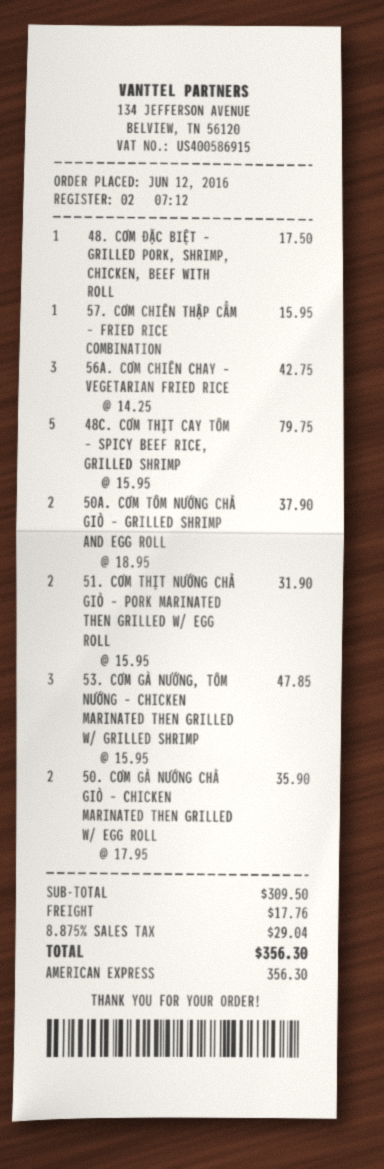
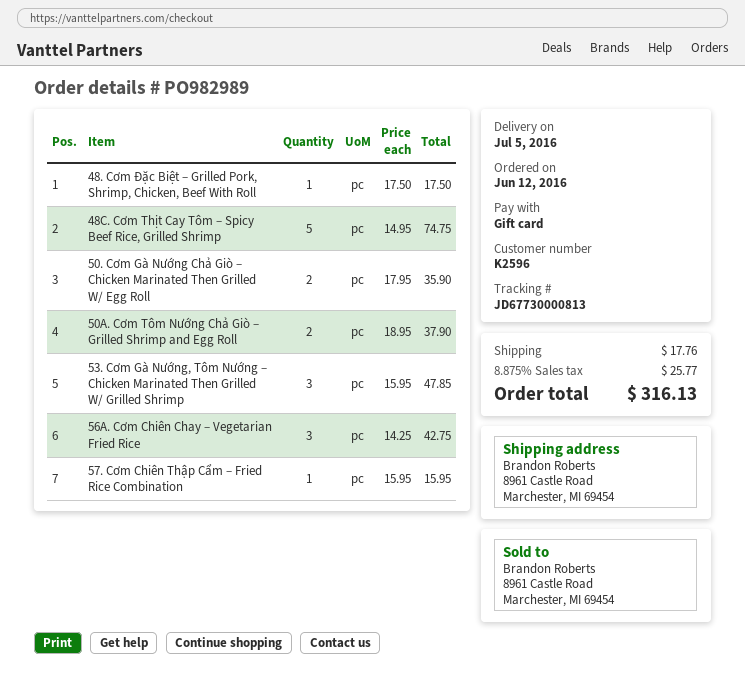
payment method: American Express -> gift card
48C. CƠM THỊT CAY TÔM – SPICY BEEF RICE, GRILLED SHRIMP: 5 x 15.95 = 79.75 -> 5 x 14.95 = 74.75
51. CƠM THỊT NƯỚNG CHẢ GIÒ – PORK MARINATED THEN GRILLED W/ EGG ROLL: 2 x 15.95 = 31.90 -> none
tax: 8.875% = 29.04 -> 8.875% = 25.77
total: 356.30 -> 316.13

